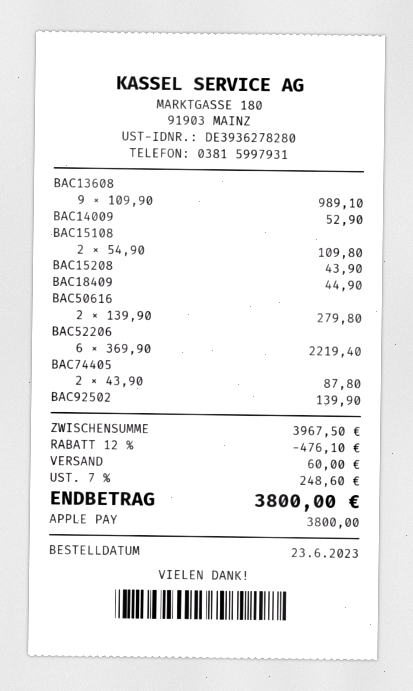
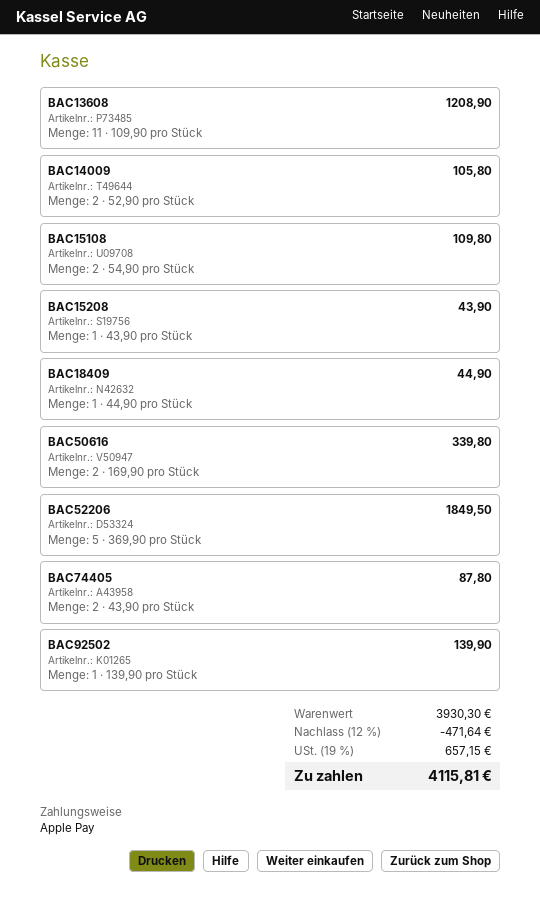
BAC13608: 9 x 109.90 = 989.10 -> 11 x 109.90 = 1208.90
BAC14009: 1 x 52.90 = 52.90 -> 2 x 52.90 = 105.80
BAC50616: 2 x 139.90 = 279.80 -> 2 x 169.90 = 339.80
BAC52206: 6 x 369.90 = 2219.40 -> 5 x 369.90 = 1849.50
subtotal: 3967.50 -> 3930.30
discount: 12% = 476.10 -> 12% = 471.64
shipping: 60.00 -> none
tax: 7% = 248.60 -> 19% = 657.15
total: 3800.00 -> 4115.81

